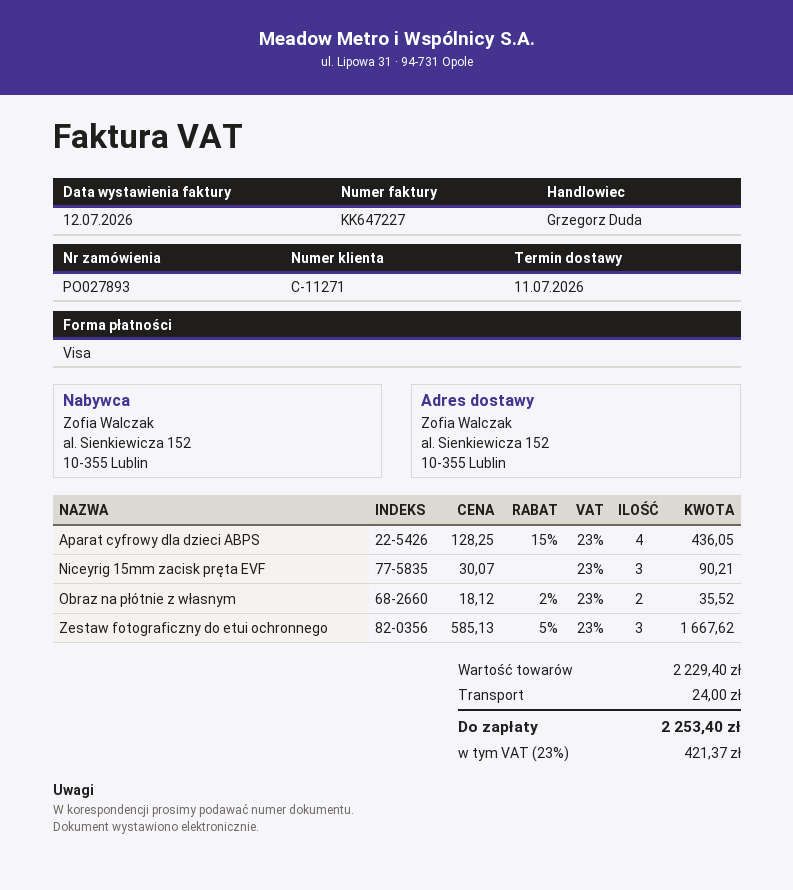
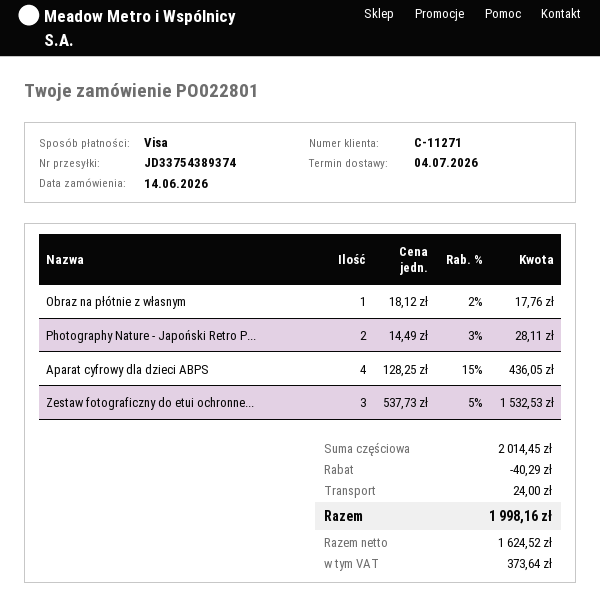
order number: PO027893 -> PO022801
delivery date: 2026-07-11 -> 2026-07-04
Niceyrig 15mm zacisk pręta EVF: 3 x 30.07 = 90.21 -> none
Obraz na płótnie z własnym: 2 x 18.12 - 2% = 35.52 -> 1 x 18.12 - 2% = 17.76
Zestaw fotograficzny do etui ochronnego: 3 x 585.13 - 5% = 1667.62 -> 3 x 537.73 - 5% = 1532.53
Photography Nature - Japoński Retro P...: none -> 2 x 14.49 - 3% = 28.11
subtotal: 2229.40 -> 2014.45
discount: none -> 40.29
tax: 421.37 -> 373.64
total: 2253.40 -> 1998.16

